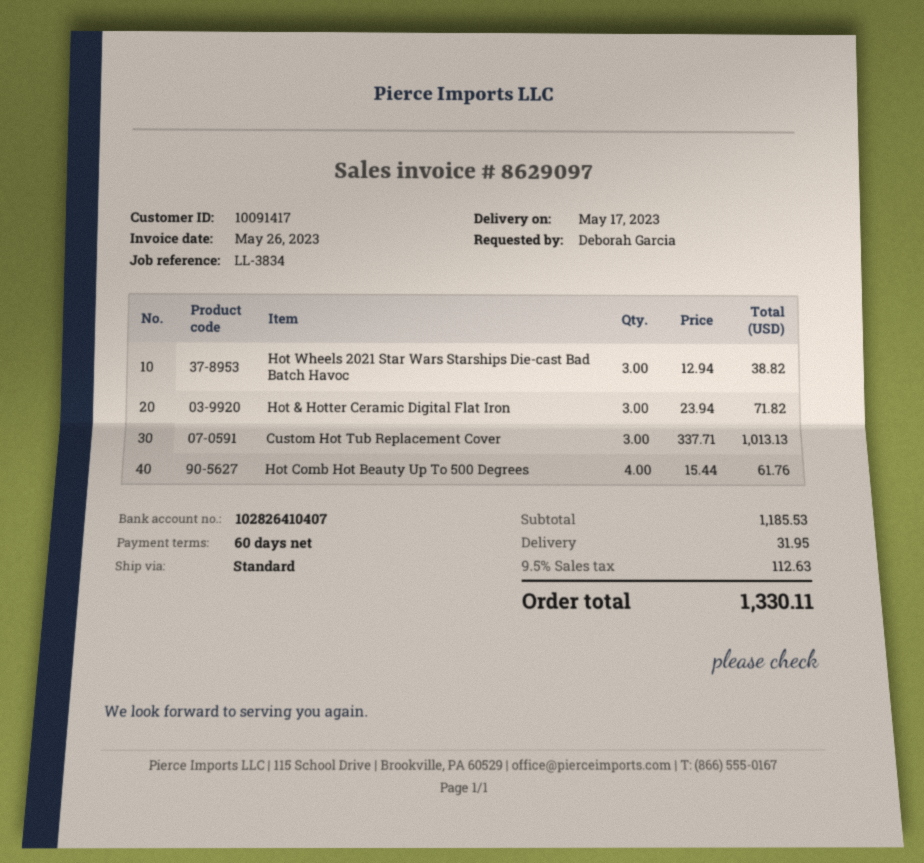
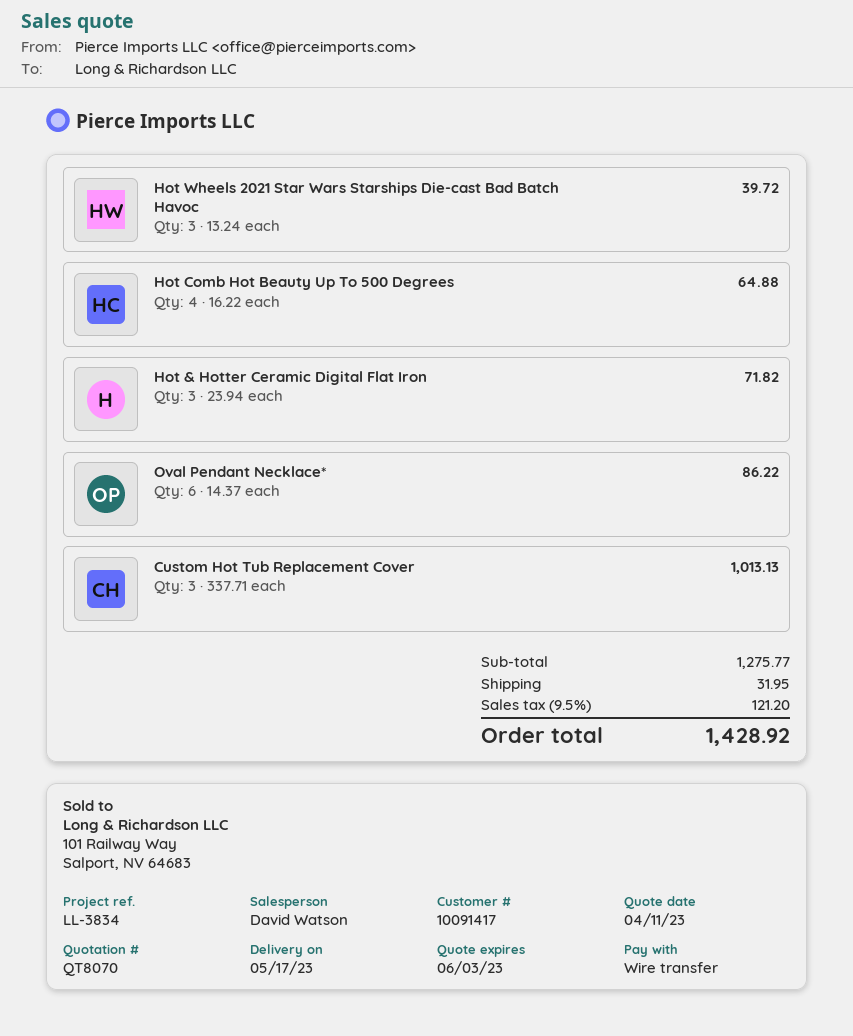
Hot Wheels 2021 Star Wars Starships Die-cast Bad Batch Havoc: 3 x 12.94 = 38.82 -> 3 x 13.24 = 39.72
Hot Comb Hot Beauty Up To 500 Degrees: 4 x 15.44 = 61.76 -> 4 x 16.22 = 64.88
Oval Pendant Necklace*: none -> 6 x 14.37 = 86.22
subtotal: 1185.53 -> 1275.77
tax: 9.5% = 112.63 -> 9.5% = 121.20
total: 1330.11 -> 1428.92

